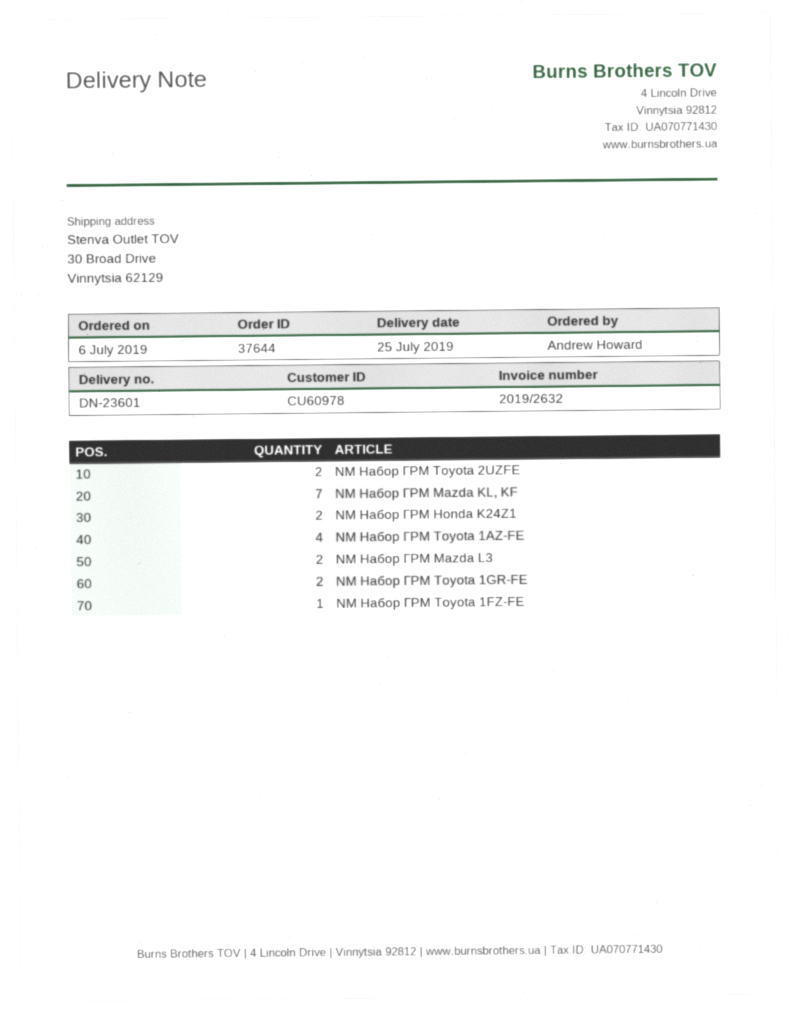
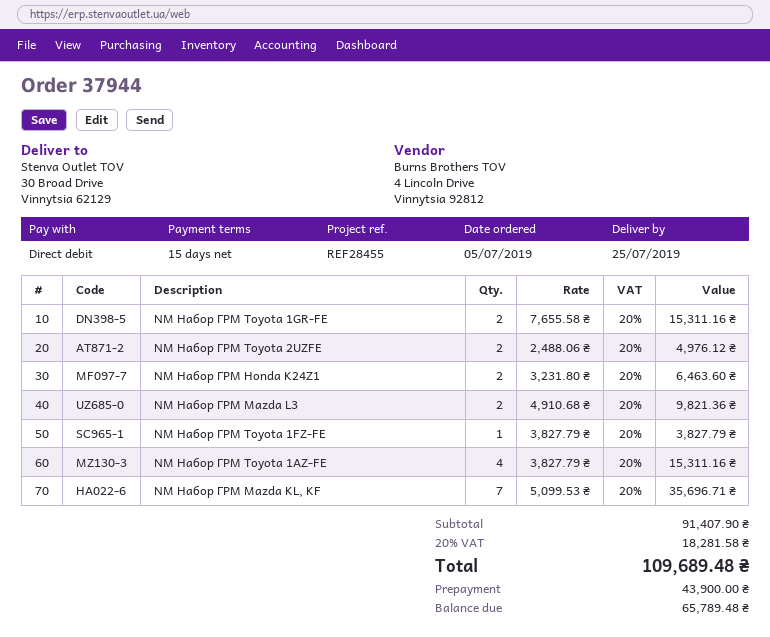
order number: 37644 -> 37944
order date: 2019-07-06 -> 2019-07-05

